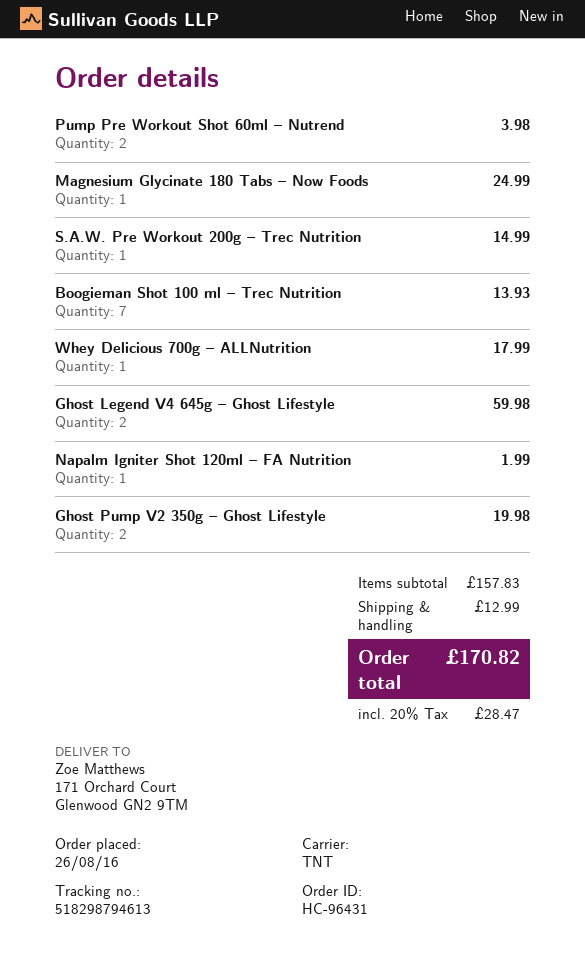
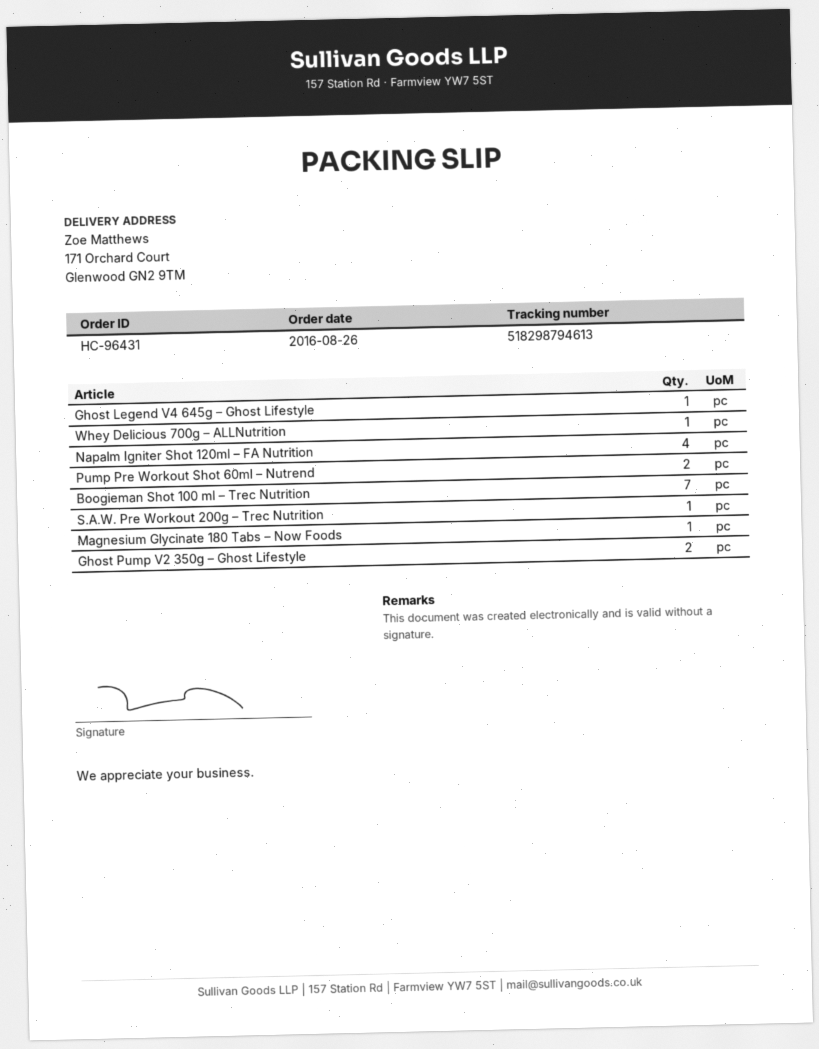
Ghost Legend V4 645g – Ghost Lifestyle: 2 -> 1
Napalm Igniter Shot 120ml – FA Nutrition: 1 -> 4

